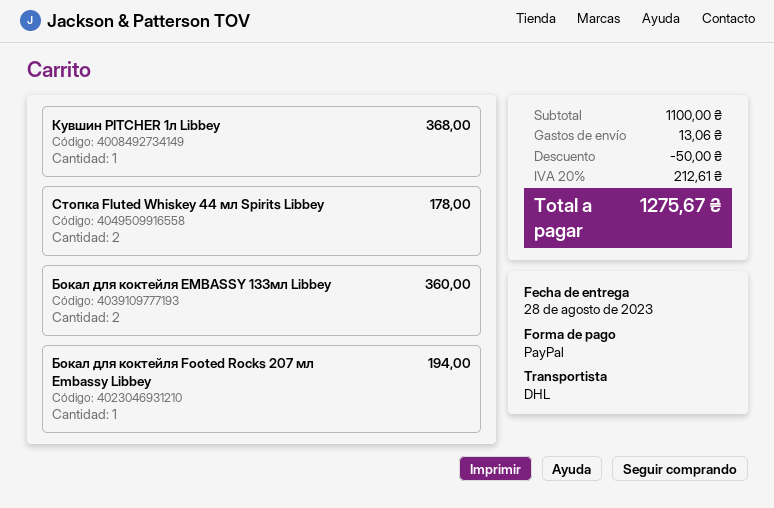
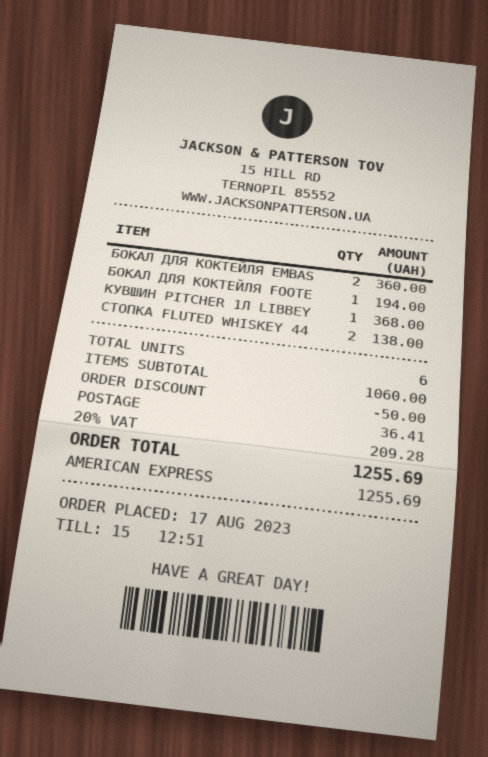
payment method: PayPal -> American Express
Стопка Fluted Whiskey 44 мл Spirits Libbey: 2 for 178.00 -> 2 for 138.00
subtotal: 1100.00 -> 1060.00
shipping: 13.06 -> 36.41
tax: 20% = 212.61 -> 20% = 209.28
total: 1275.67 -> 1255.69

